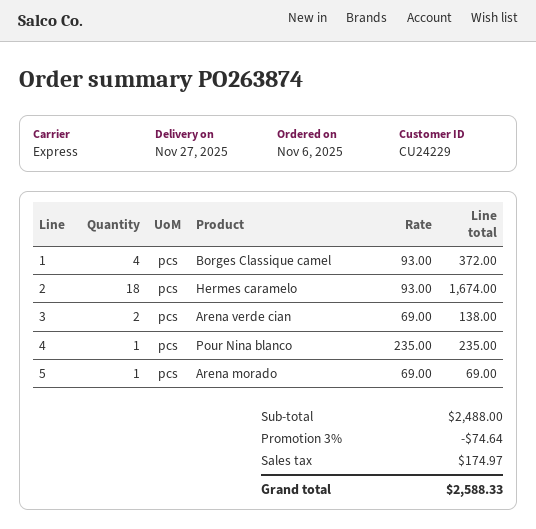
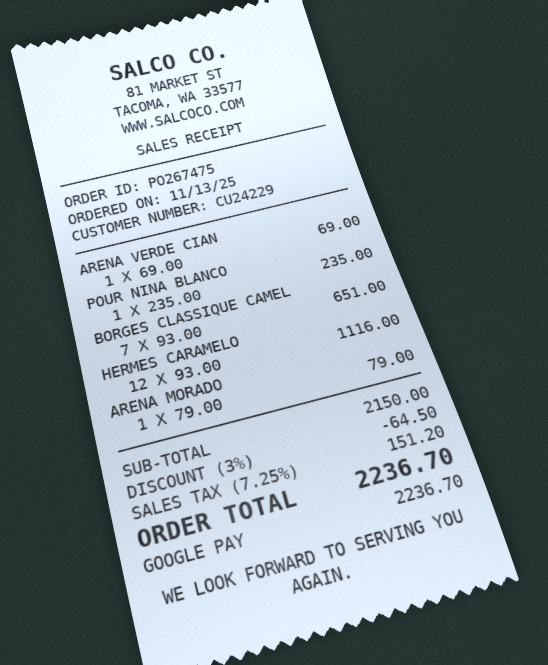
order number: PO263874 -> PO267475
order date: 2025-11-06 -> 2025-11-13
Borges Classique camel: 4 x 93.00 = 372.00 -> 7 x 93.00 = 651.00
Hermes caramelo: 18 x 93.00 = 1674.00 -> 12 x 93.00 = 1116.00
Arena verde cian: 2 x 69.00 = 138.00 -> 1 x 69.00 = 69.00
Arena morado: 1 x 69.00 = 69.00 -> 1 x 79.00 = 79.00
subtotal: 2488.00 -> 2150.00
discount: 3% = 74.64 -> 3% = 64.50
tax: 174.97 -> 151.20
total: 2588.33 -> 2236.70

